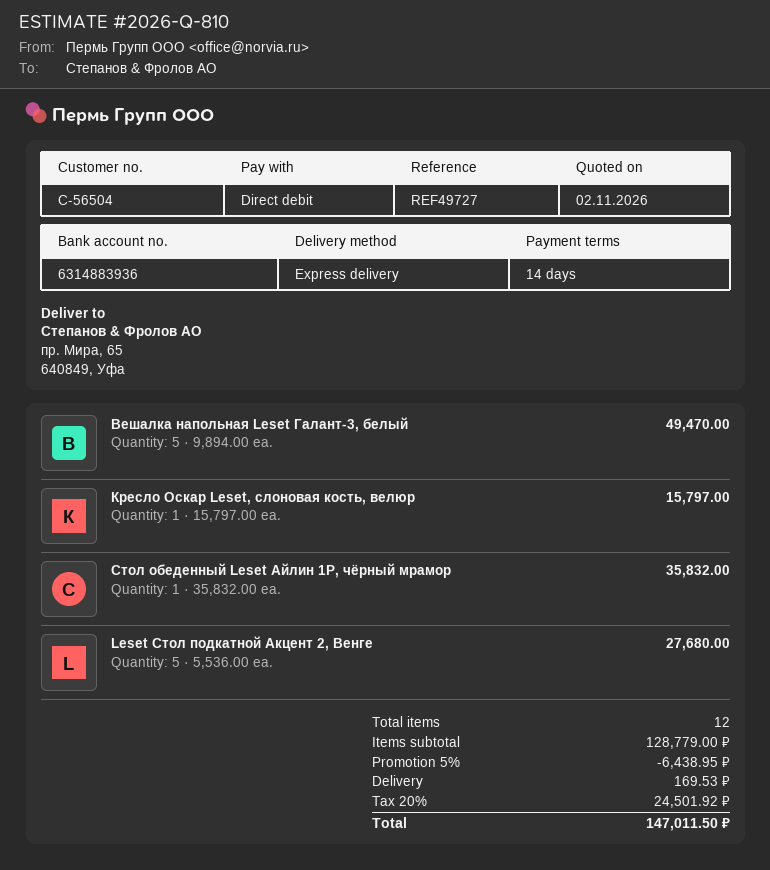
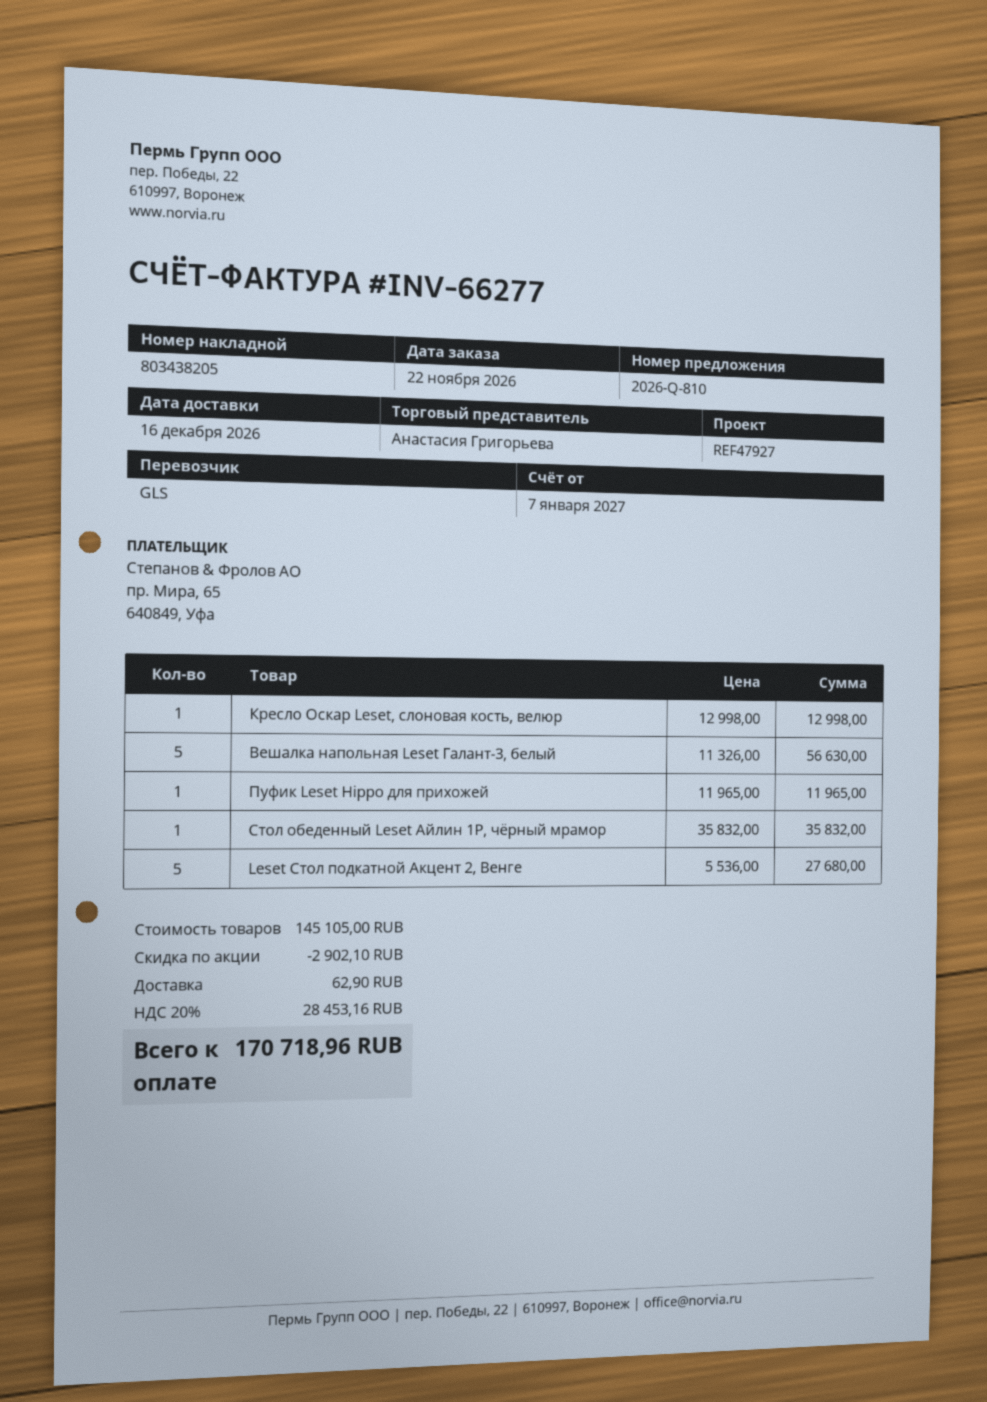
reference: REF49727 -> REF47927
shipping method: express -> GLS
Вешалка напольная Leset Галант-3, белый: 5 x 9894.00 = 49470.00 -> 5 x 11326.00 = 56630.00
Кресло Оскар Leset, слоновая кость, велюр: 1 x 15797.00 = 15797.00 -> 1 x 12998.00 = 12998.00
Пуфик Leset Hippo для прихожей: none -> 1 x 11965.00 = 11965.00
subtotal: 128779.00 -> 145105.00
discount: 6438.95 -> 2902.10
shipping: 169.53 -> 62.90
tax: 20% = 24501.92 -> 20% = 28453.16
total: 147011.50 -> 170718.96

